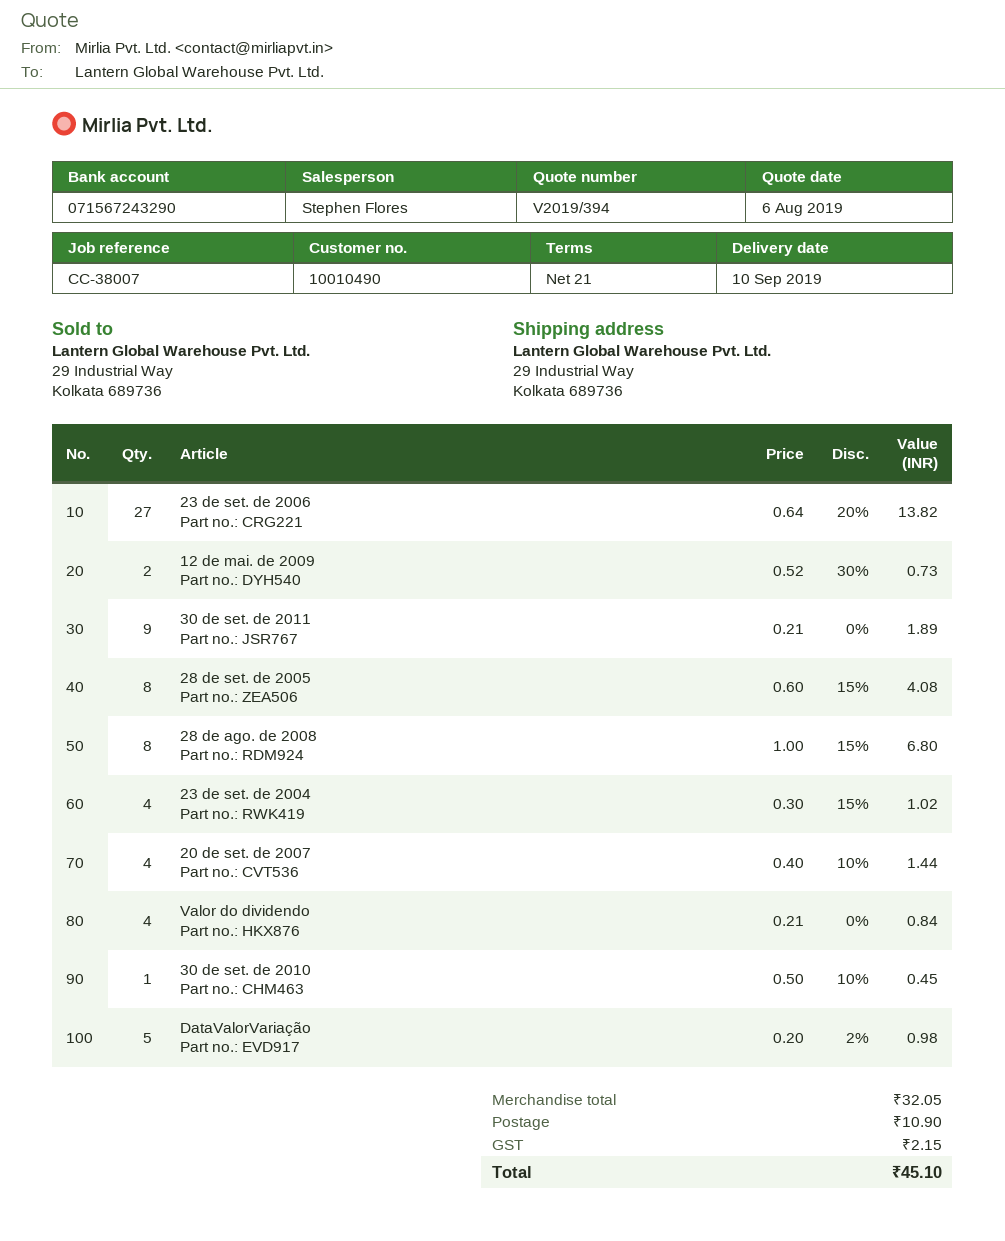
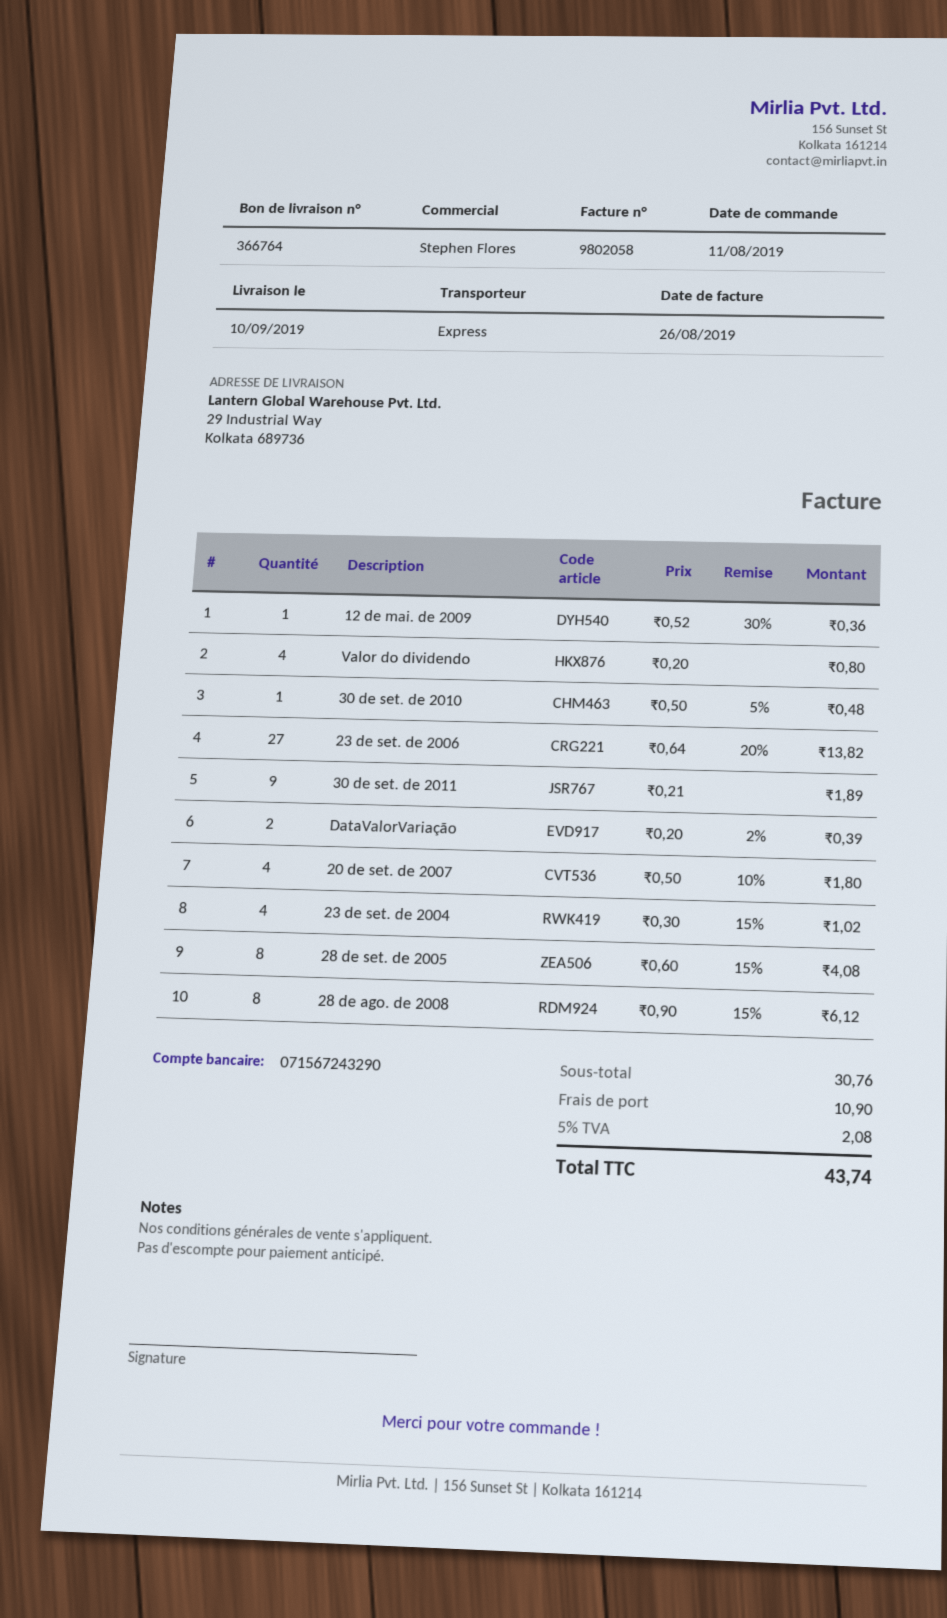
12 de mai. de 2009: 2 x 0.52 - 30% = 0.73 -> 1 x 0.52 - 30% = 0.36
28 de ago. de 2008: 8 x 1.00 - 15% = 6.80 -> 8 x 0.90 - 15% = 6.12
20 de set. de 2007: 4 x 0.40 - 10% = 1.44 -> 4 x 0.50 - 10% = 1.80
Valor do dividendo: 4 x 0.21 = 0.84 -> 4 x 0.20 = 0.80
30 de set. de 2010: 1 x 0.50 - 10% = 0.45 -> 1 x 0.50 - 5% = 0.48
DataValorVariação: 5 x 0.20 - 2% = 0.98 -> 2 x 0.20 - 2% = 0.39
subtotal: 32.05 -> 30.76
tax: 2.15 -> 2.08
total: 45.10 -> 43.74

